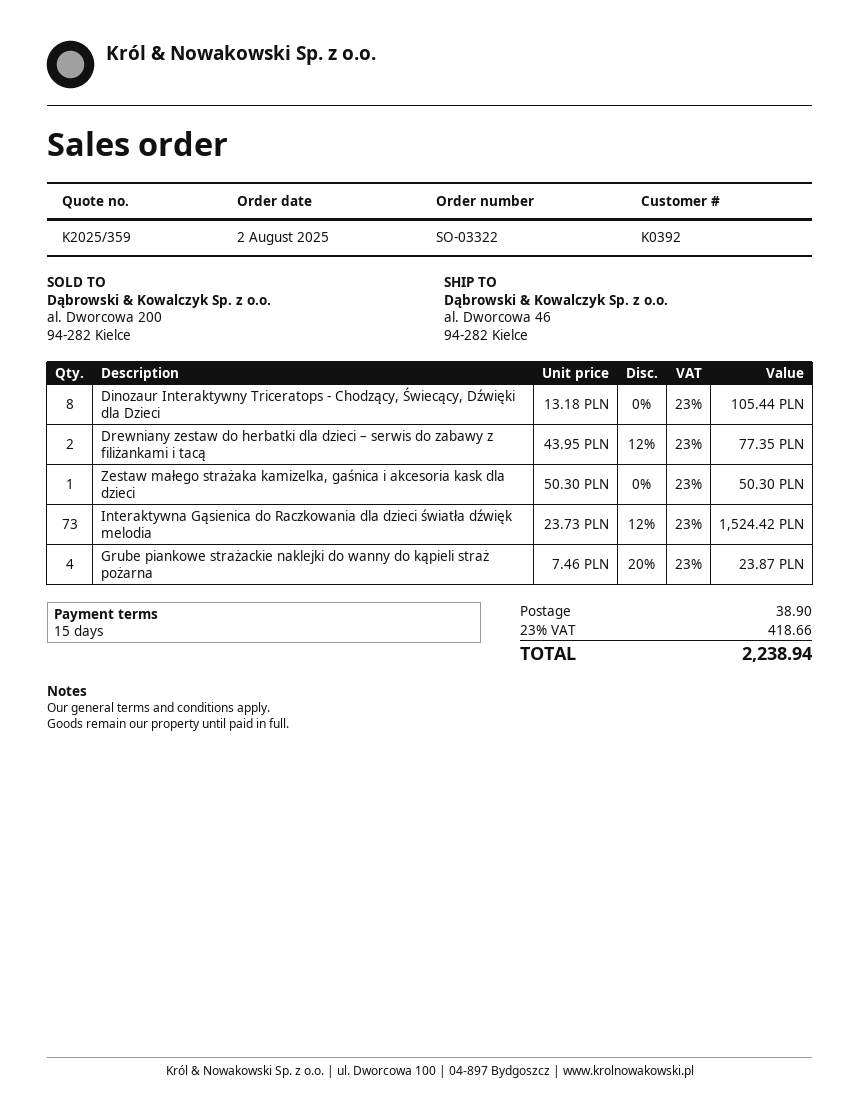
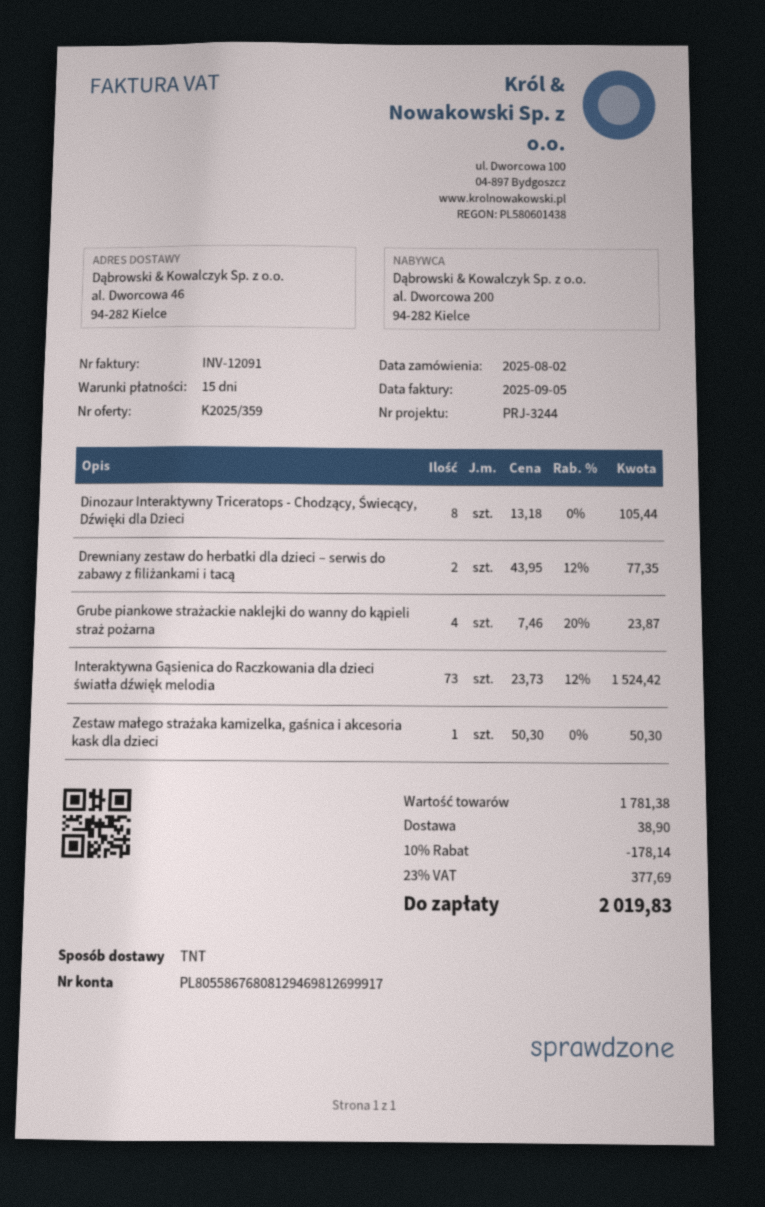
discount: none -> 10% = 178.14
tax: 23% = 418.66 -> 23% = 377.69
total: 2238.94 -> 2019.83

